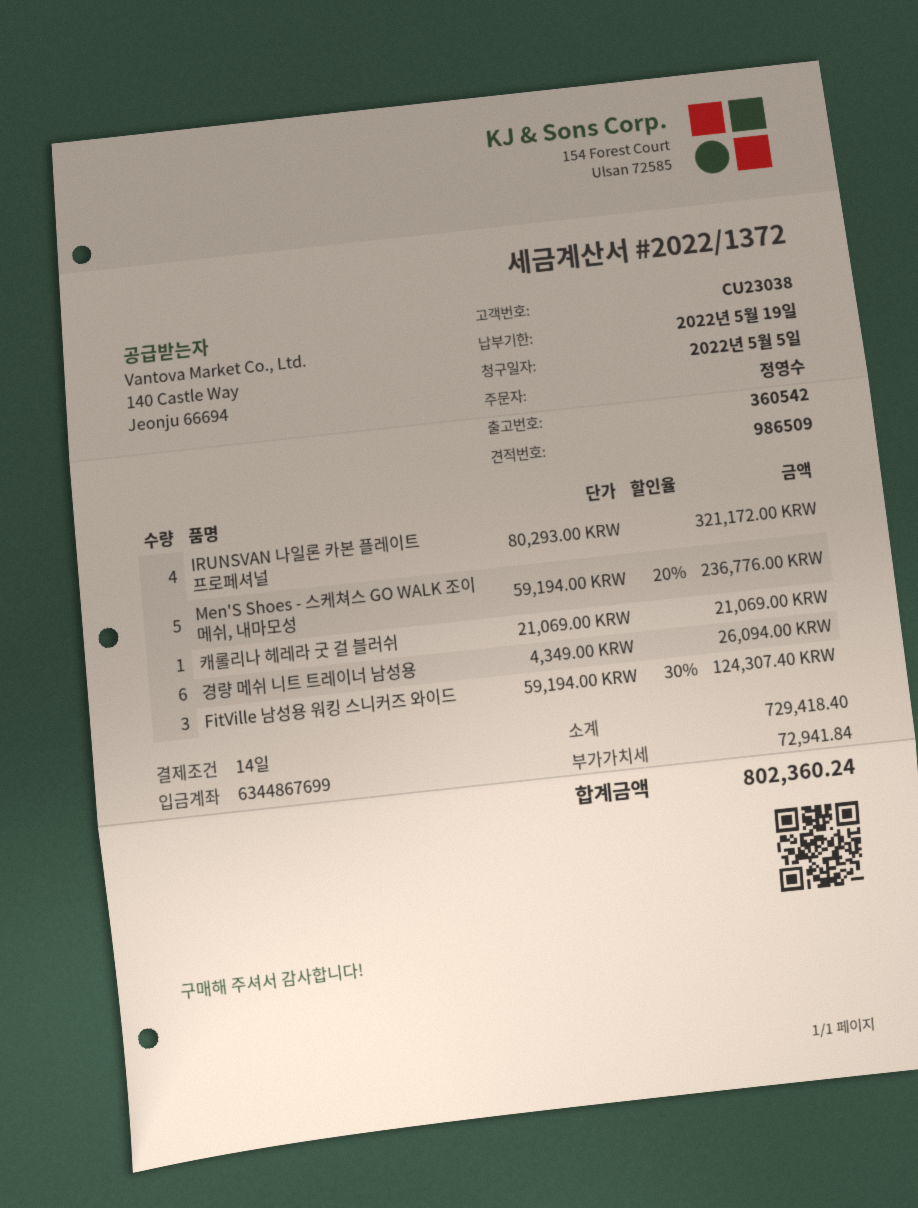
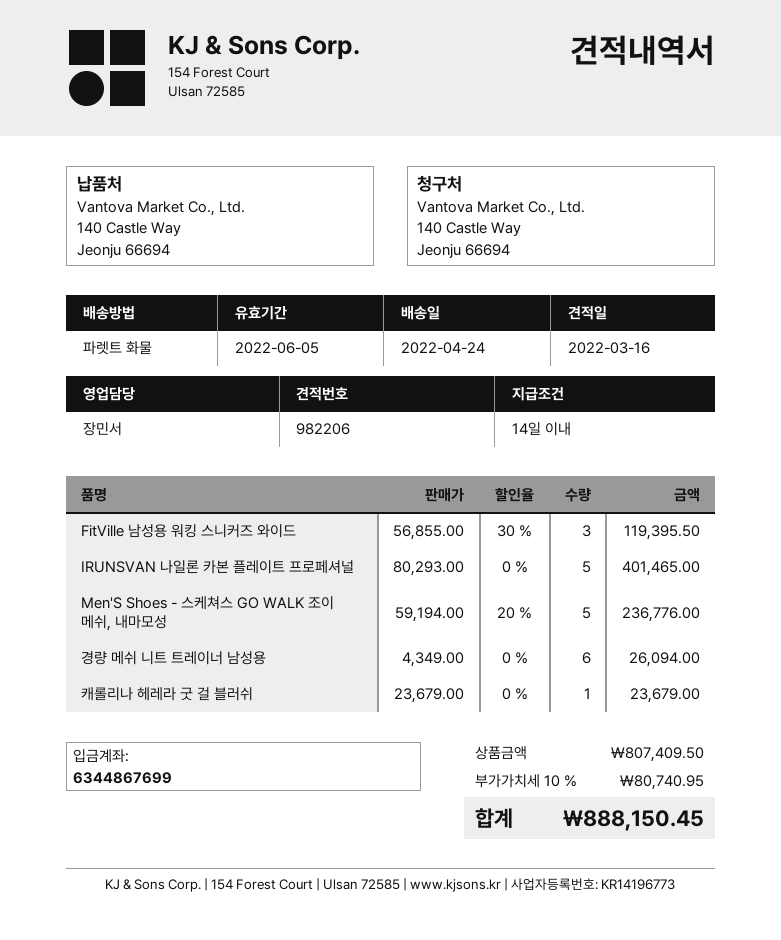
quote number: 986509 -> 982206
IRUNSVAN 나일론 카본 플레이트 프로페셔널: 4 x 80293.00 = 321172.00 -> 5 x 80293.00 = 401465.00
캐롤리나 헤레라 굿 걸 블러쉬: 1 x 21069.00 = 21069.00 -> 1 x 23679.00 = 23679.00
FitVille 남성용 워킹 스니커즈 와이드: 3 x 59194.00 - 30% = 124307.40 -> 3 x 56855.00 - 30% = 119395.50
subtotal: 729418.40 -> 807409.50
tax: 72941.84 -> 80740.95
total: 802360.24 -> 888150.45

